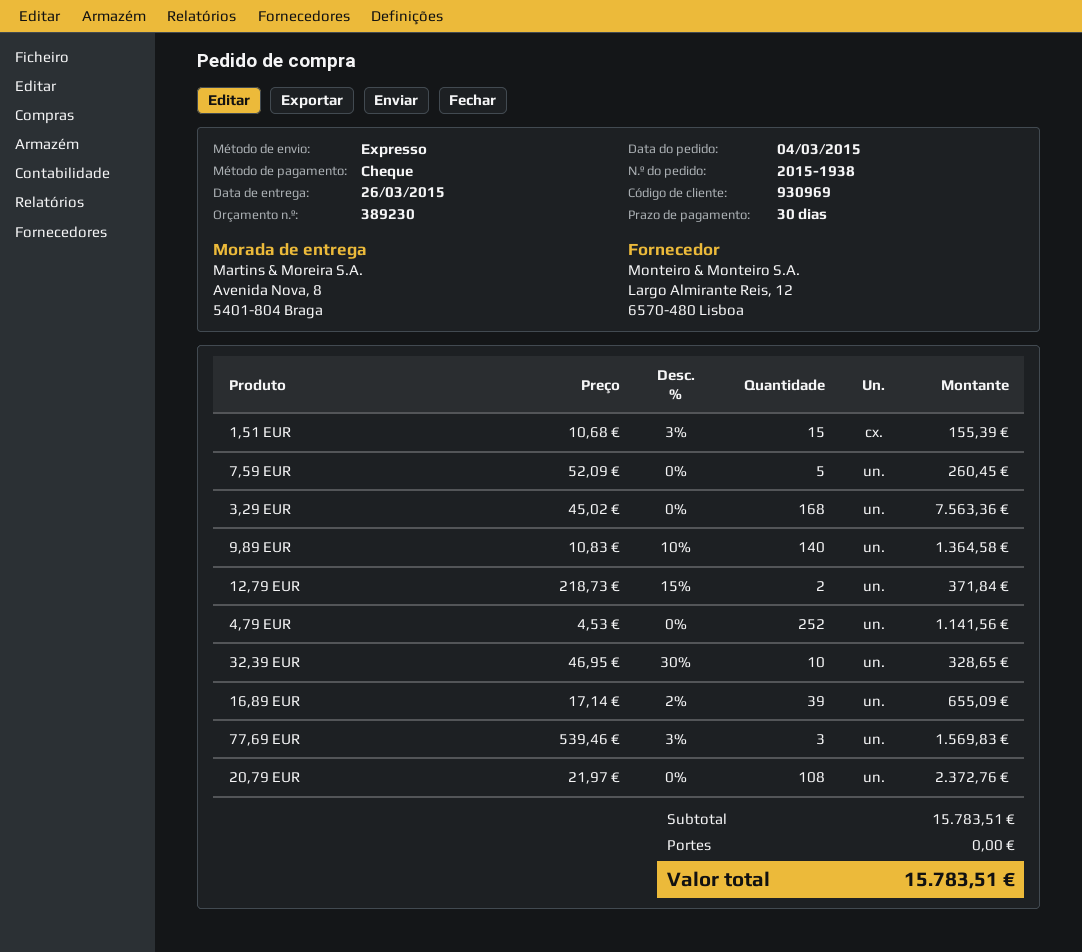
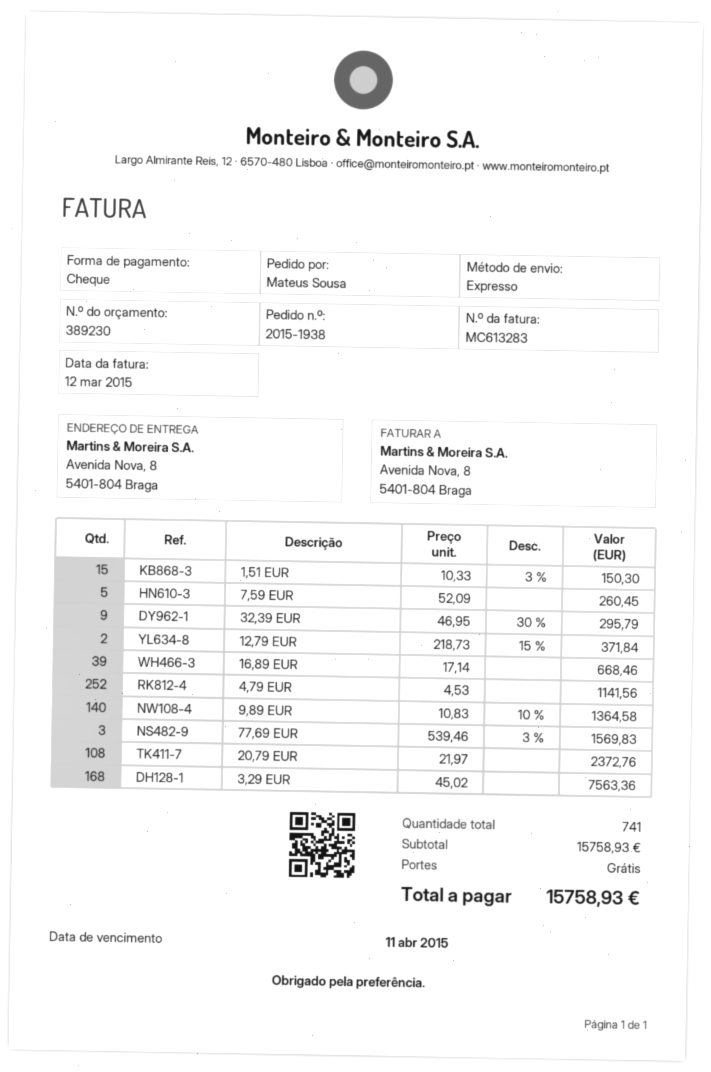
1,51 EUR: 15 x 10.68 - 3% = 155.39 -> 15 x 10.33 - 3% = 150.30
32,39 EUR: 10 x 46.95 - 30% = 328.65 -> 9 x 46.95 - 30% = 295.79
16,89 EUR: 39 x 17.14 - 2% = 655.09 -> 39 x 17.14 = 668.46
subtotal: 15783.51 -> 15758.93
total: 15783.51 -> 15758.93

